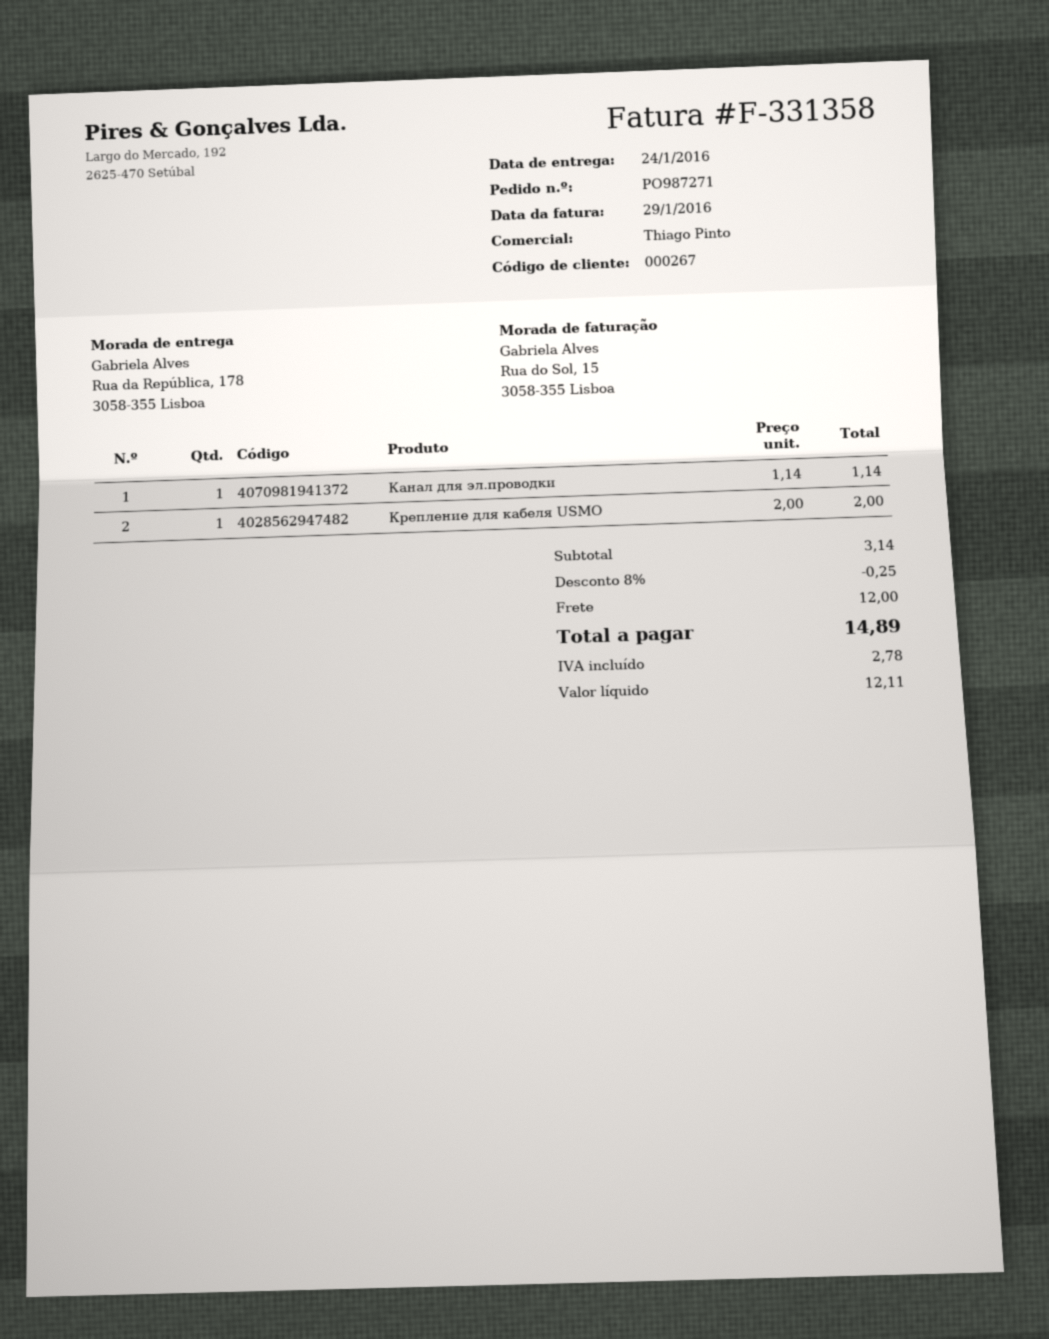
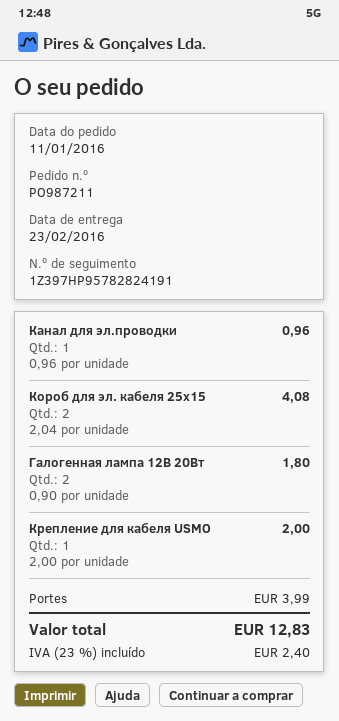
order number: PO987271 -> PO987211
delivery date: 2016-01-24 -> 2016-02-23
Канал для эл.проводки: 1 x 1.14 = 1.14 -> 1 x 0.96 = 0.96
Короб для эл. кабеля 25x15: none -> 2 x 2.04 = 4.08
Галогенная лампа 12В 20Вт: none -> 2 x 0.90 = 1.80
discount: 8% = 0.25 -> none
shipping: 12.00 -> 3.99
tax: 2.78 -> 2.40
total: 14.89 -> 12.83

